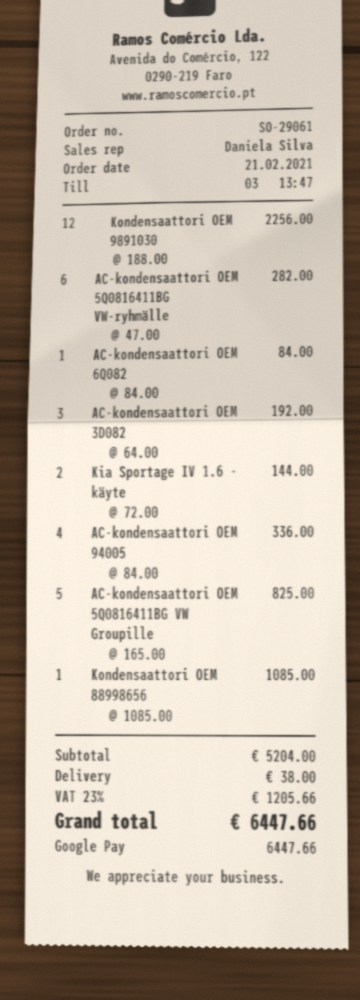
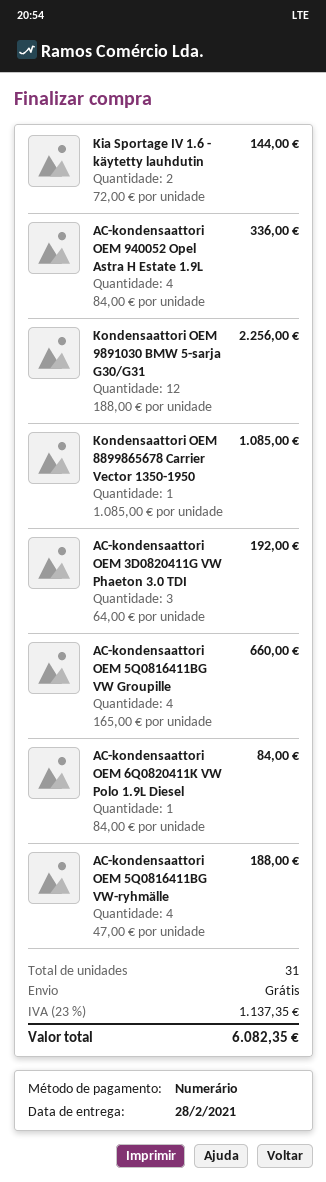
payment method: Google Pay -> cash
AC-kondensaattori OEM 5Q0816411BG VW-ryhmälle: 6 x 47.00 = 282.00 -> 4 x 47.00 = 188.00
AC-kondensaattori OEM 5Q0816411BG VW Groupille: 5 x 165.00 = 825.00 -> 4 x 165.00 = 660.00
shipping: 38.00 -> 0.00
tax: 23% = 1205.66 -> 23% = 1137.35
total: 6447.66 -> 6082.35

